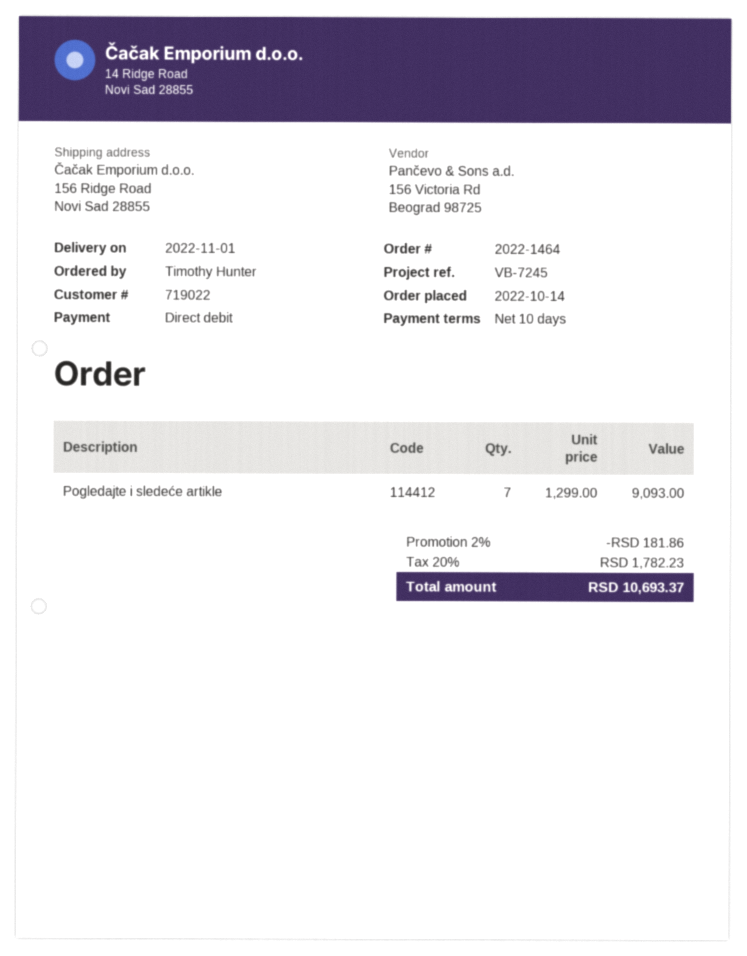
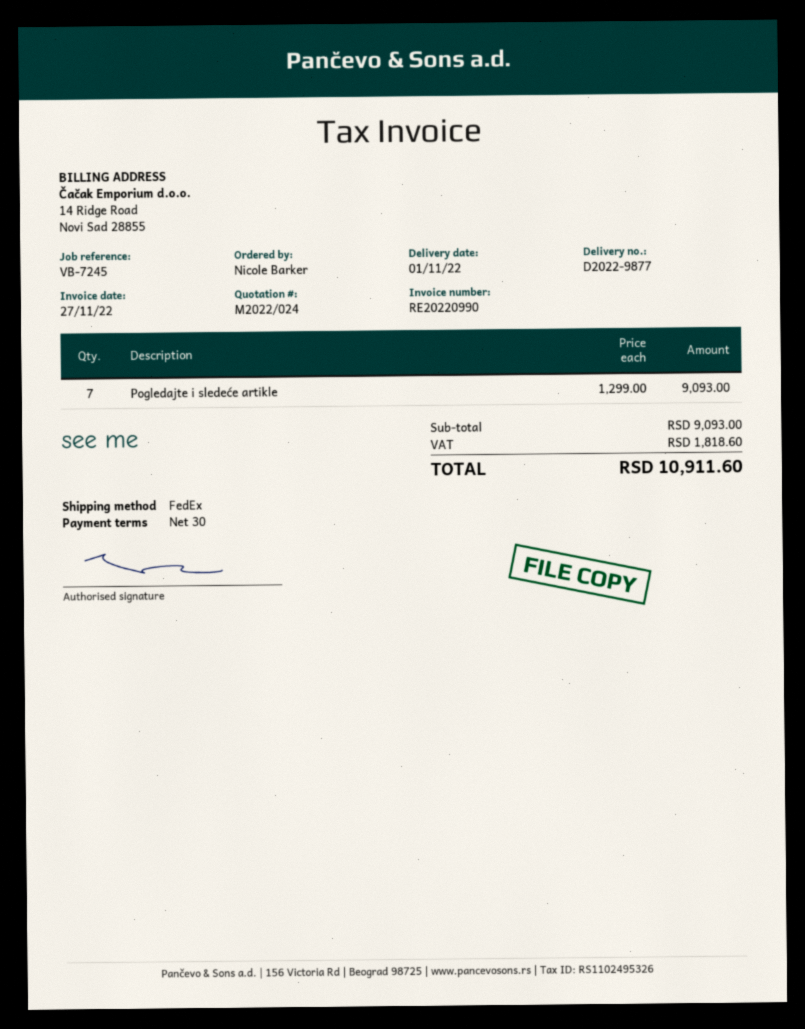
payment terms: 10 days -> 30 days
ordered by: Timothy Hunter -> Nicole Barker
discount: 2% = 181.86 -> none
tax: 1782.23 -> 1818.60
total: 10693.37 -> 10911.60

